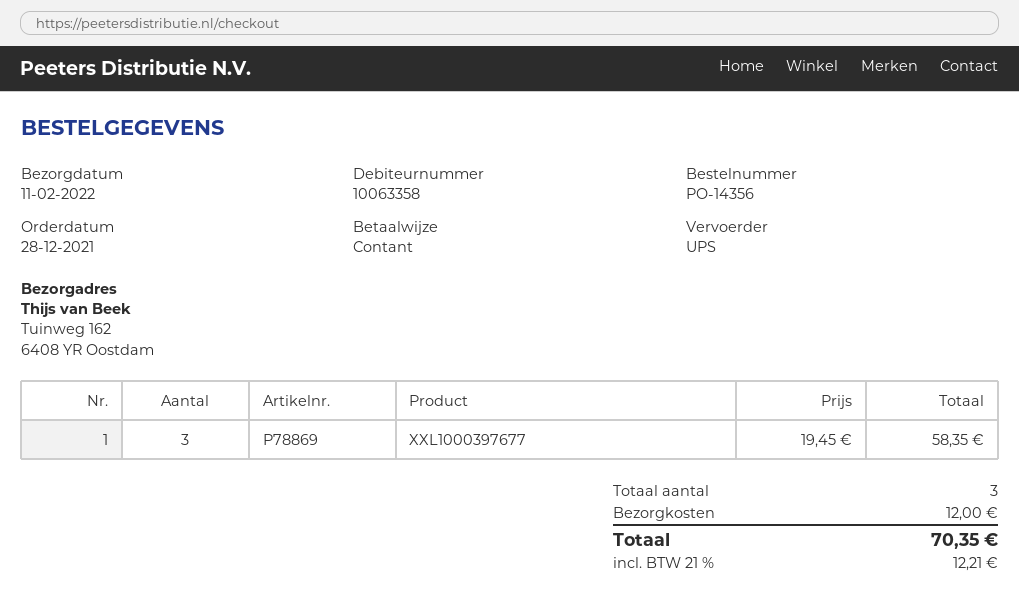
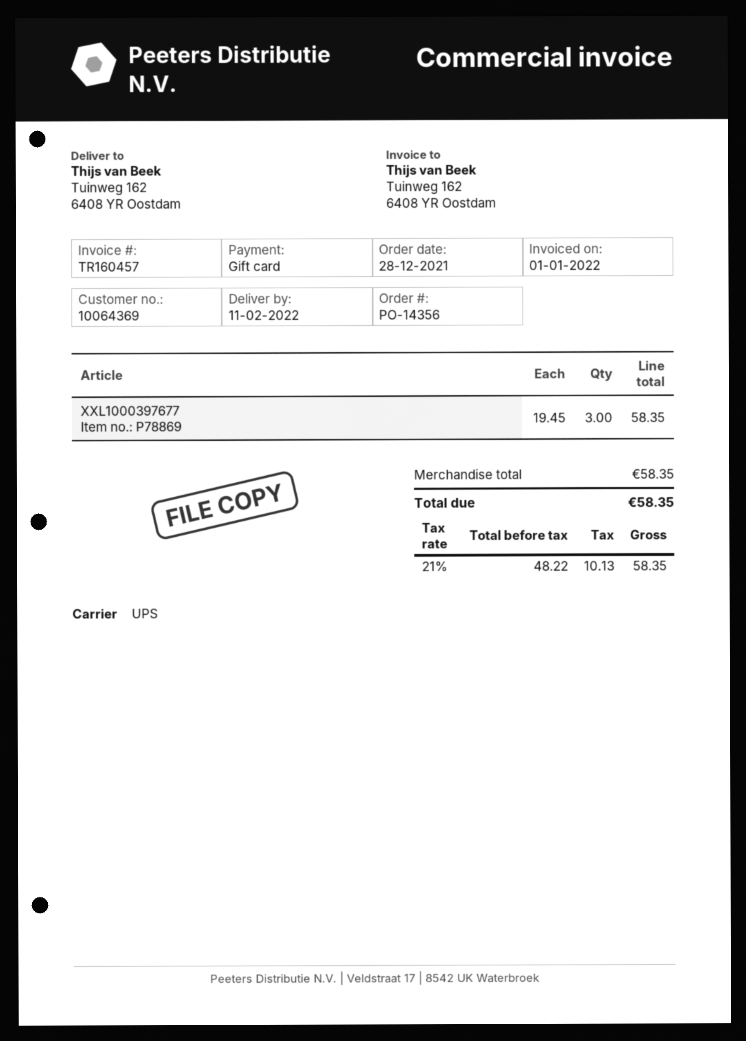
customer number: 10063358 -> 10064369
payment method: cash -> gift card
shipping: 12.00 -> none
tax: 21% = 12.21 -> 21% = 10.13
total: 70.35 -> 58.35

